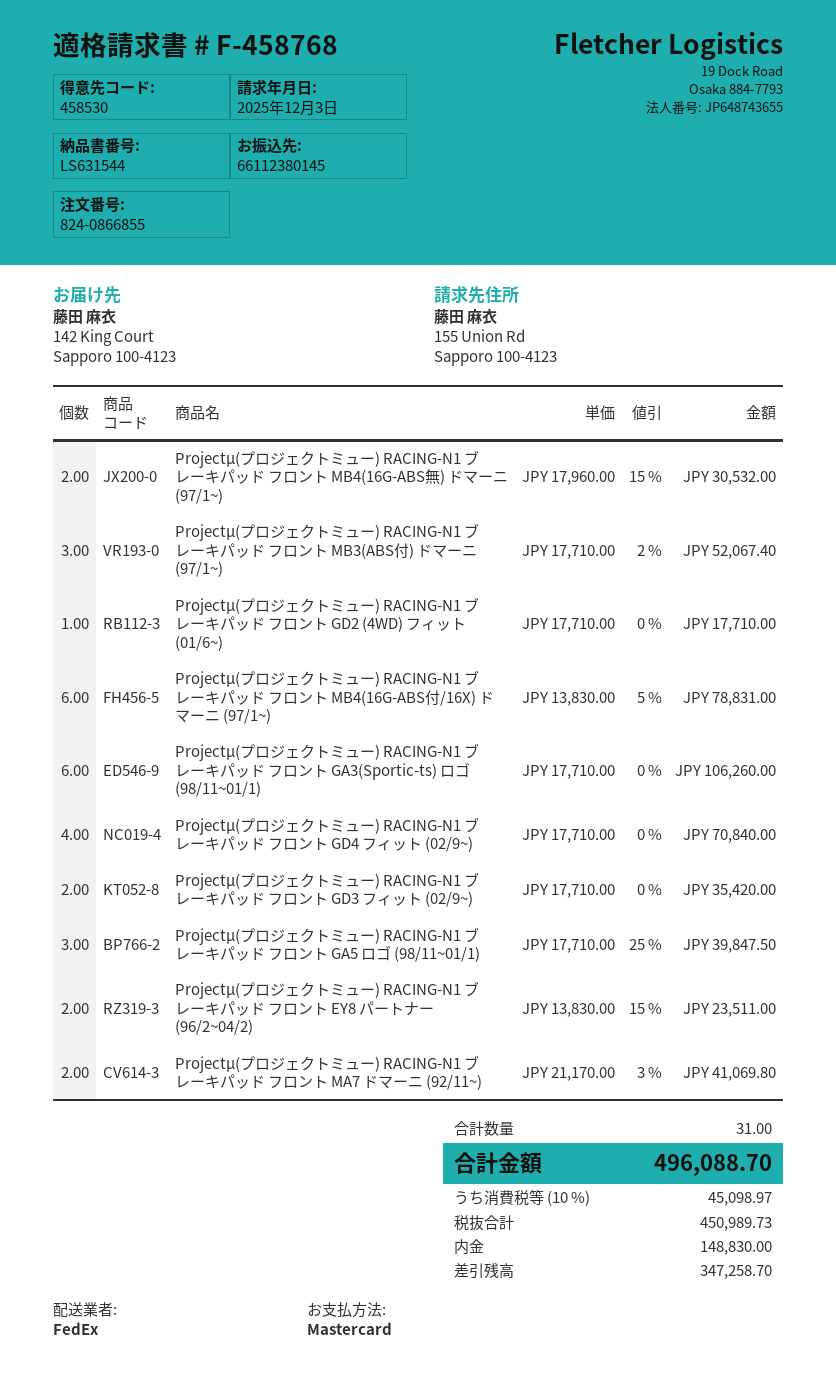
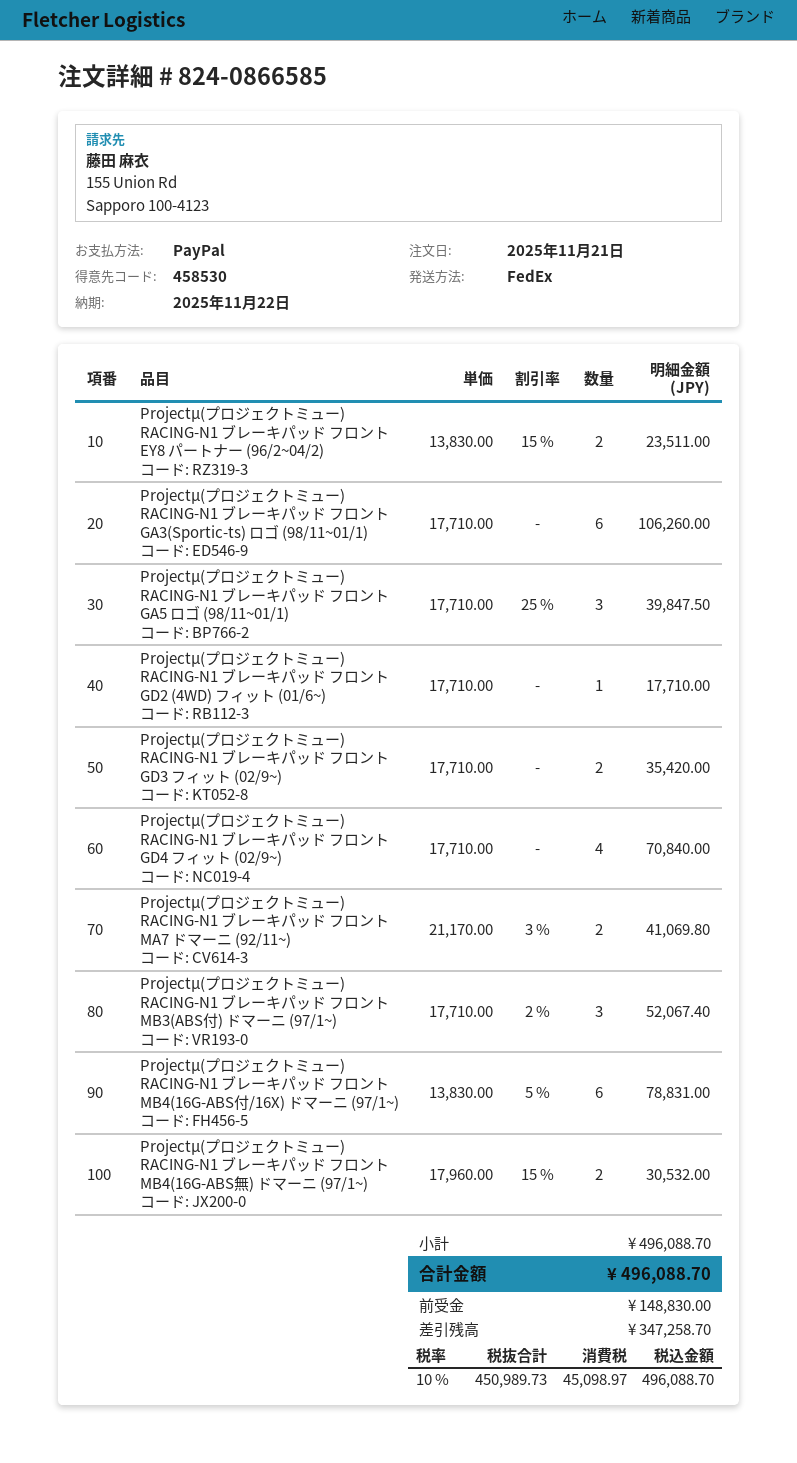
order number: 824-0866855 -> 824-0866585
payment method: Mastercard -> PayPal

